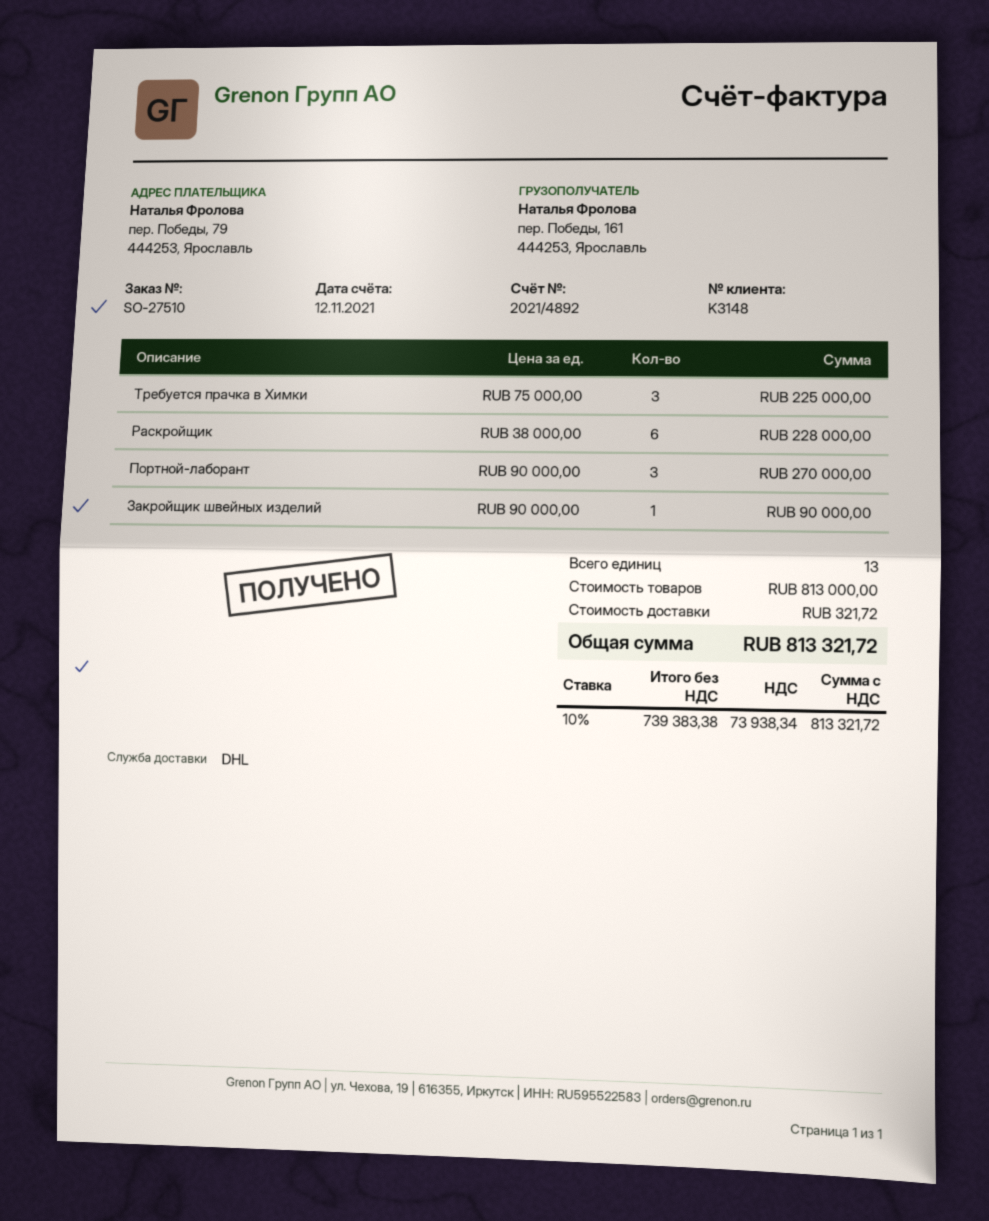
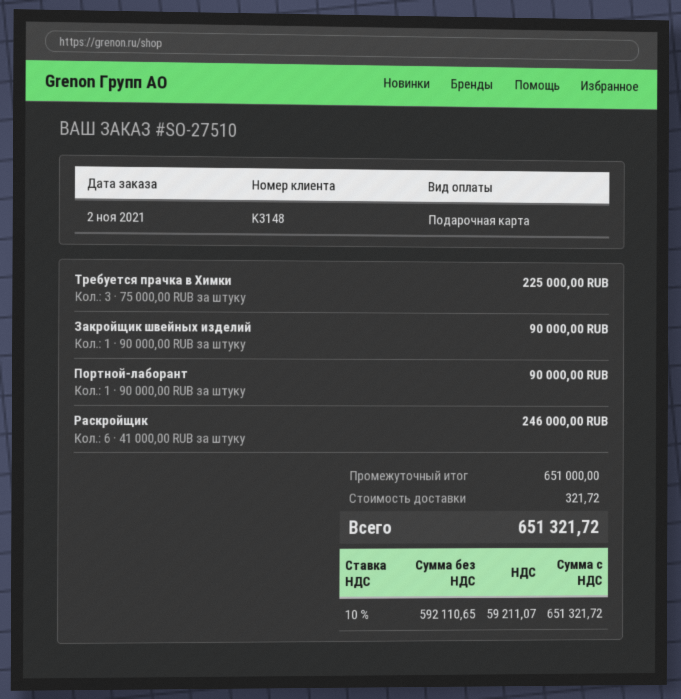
Раскройщик: 6 x 38000.00 = 228000.00 -> 6 x 41000.00 = 246000.00
Портной-лаборант: 3 x 90000.00 = 270000.00 -> 1 x 90000.00 = 90000.00
subtotal: 813000.00 -> 651000.00
net: 739383.38 -> 592110.65
tax: 10% = 73938.34 -> 10% = 59211.07
total: 813321.72 -> 651321.72

